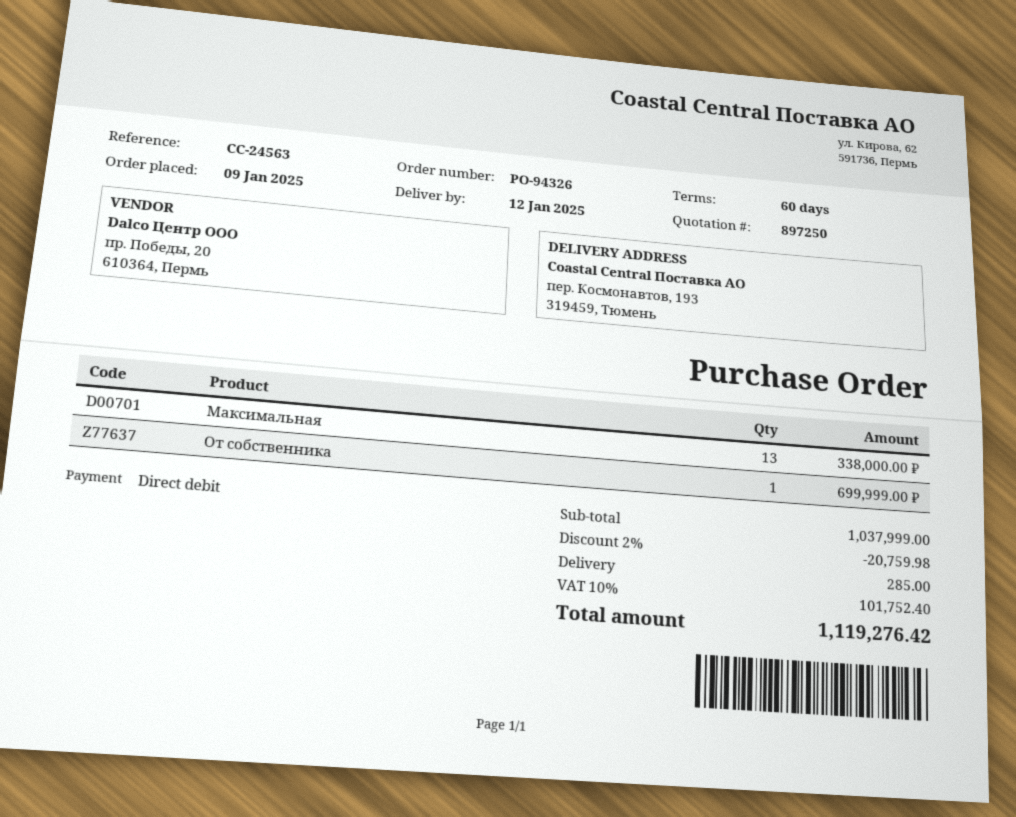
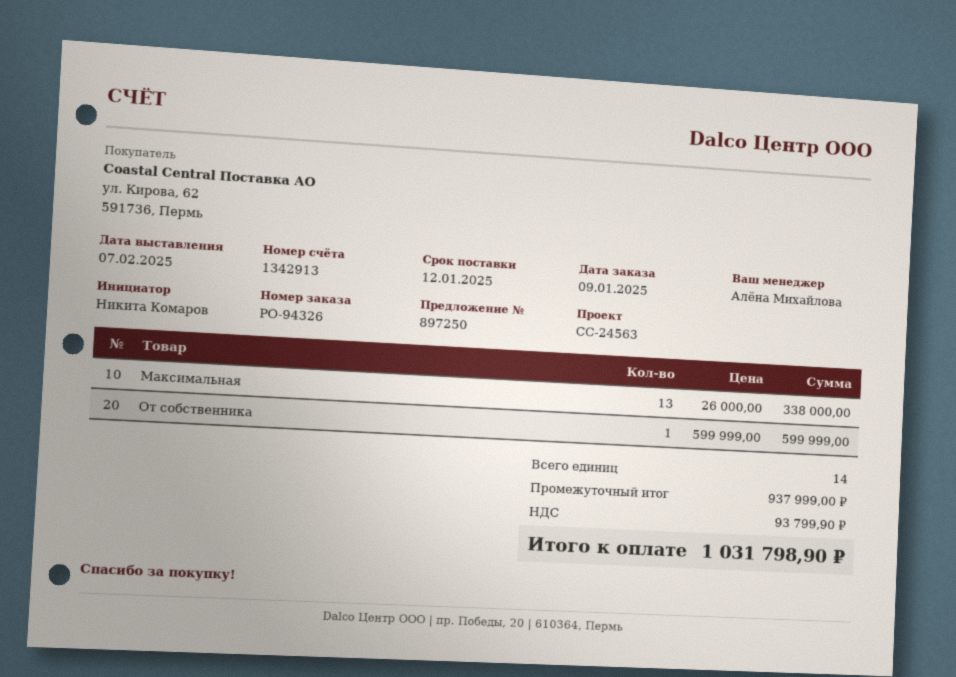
От собственника: 1 for 699999.00 -> 1 for 599999.00
subtotal: 1037999.00 -> 937999.00
discount: 2% = 20759.98 -> none
shipping: 285.00 -> none
tax: 101752.40 -> 93799.90
total: 1119276.42 -> 1031798.90

